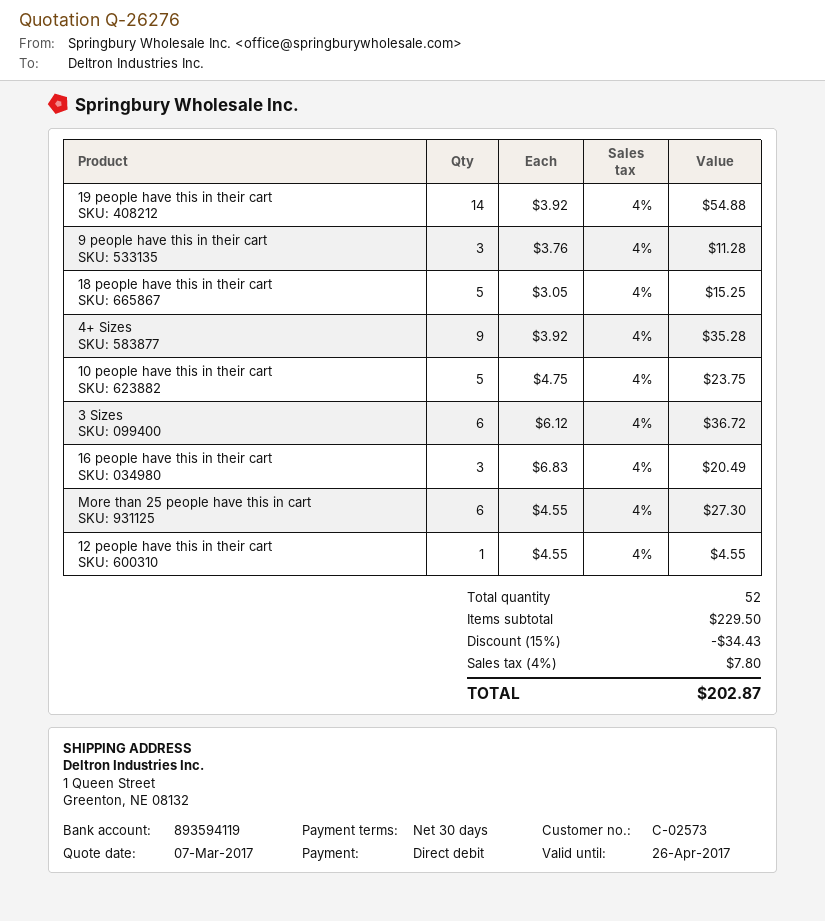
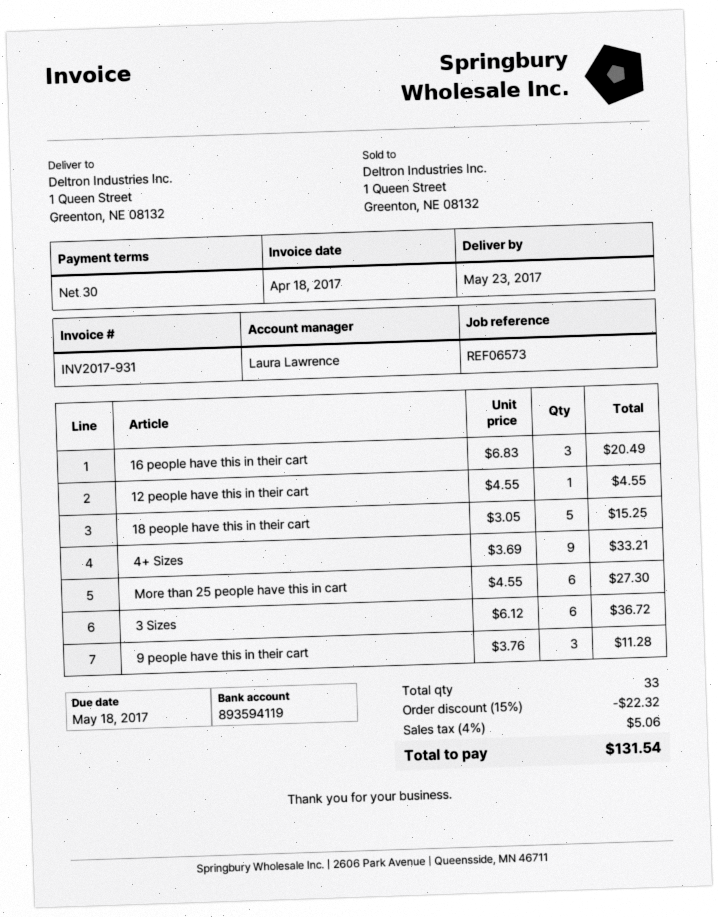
19 people have this in their cart: 14 x 3.92 = 54.88 -> none
4+ Sizes: 9 x 3.92 = 35.28 -> 9 x 3.69 = 33.21
10 people have this in their cart: 5 x 4.75 = 23.75 -> none
total quantity: 52 -> 33
discount: 15% = 34.43 -> 15% = 22.32
tax: 4% = 7.80 -> 4% = 5.06
total: 202.87 -> 131.54

